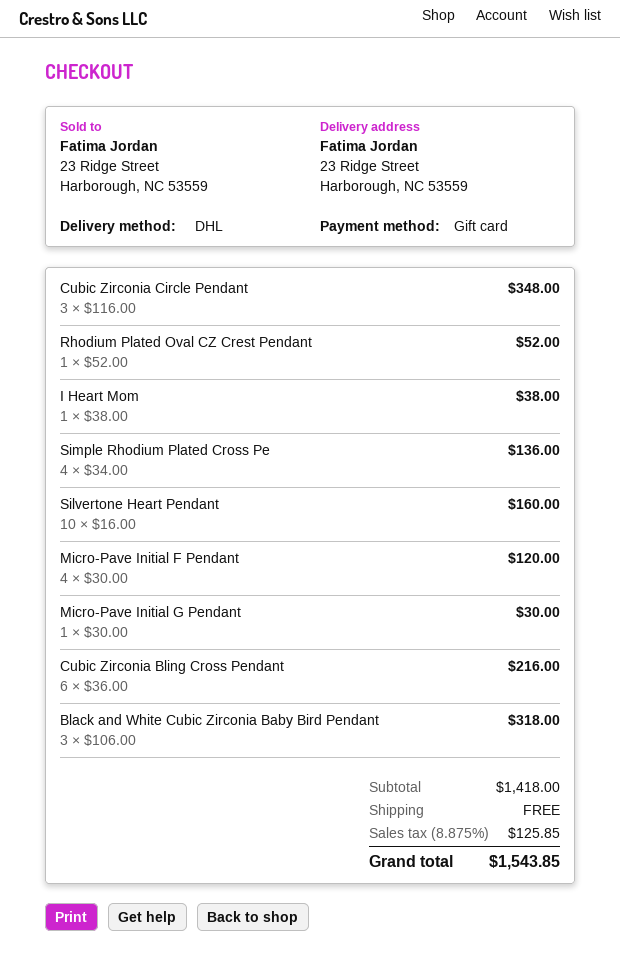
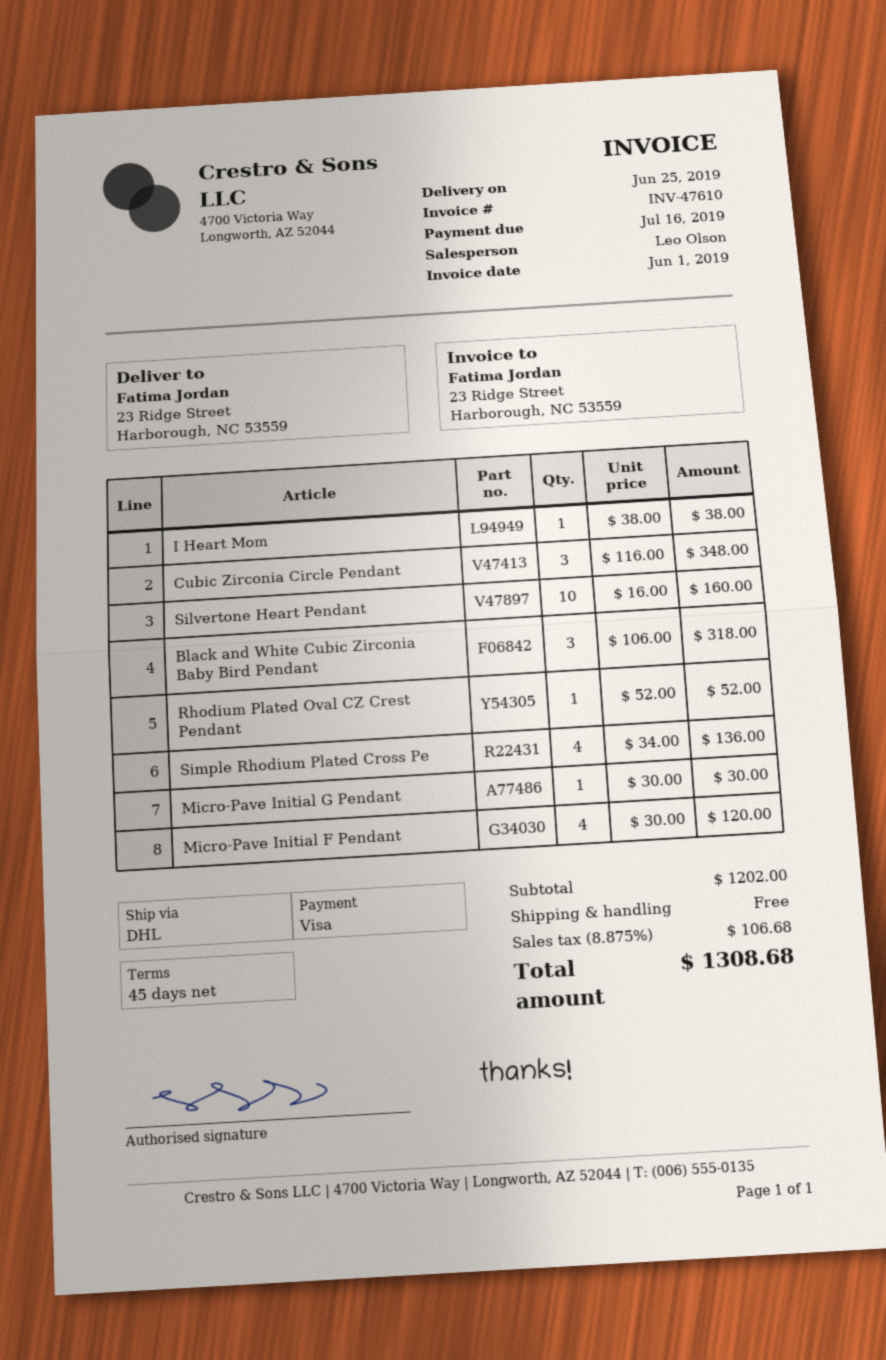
payment method: gift card -> Visa
Cubic Zirconia Bling Cross Pendant: 6 x 36.00 = 216.00 -> none
subtotal: 1418.00 -> 1202.00
tax: 8.875% = 125.85 -> 8.875% = 106.68
total: 1543.85 -> 1308.68

